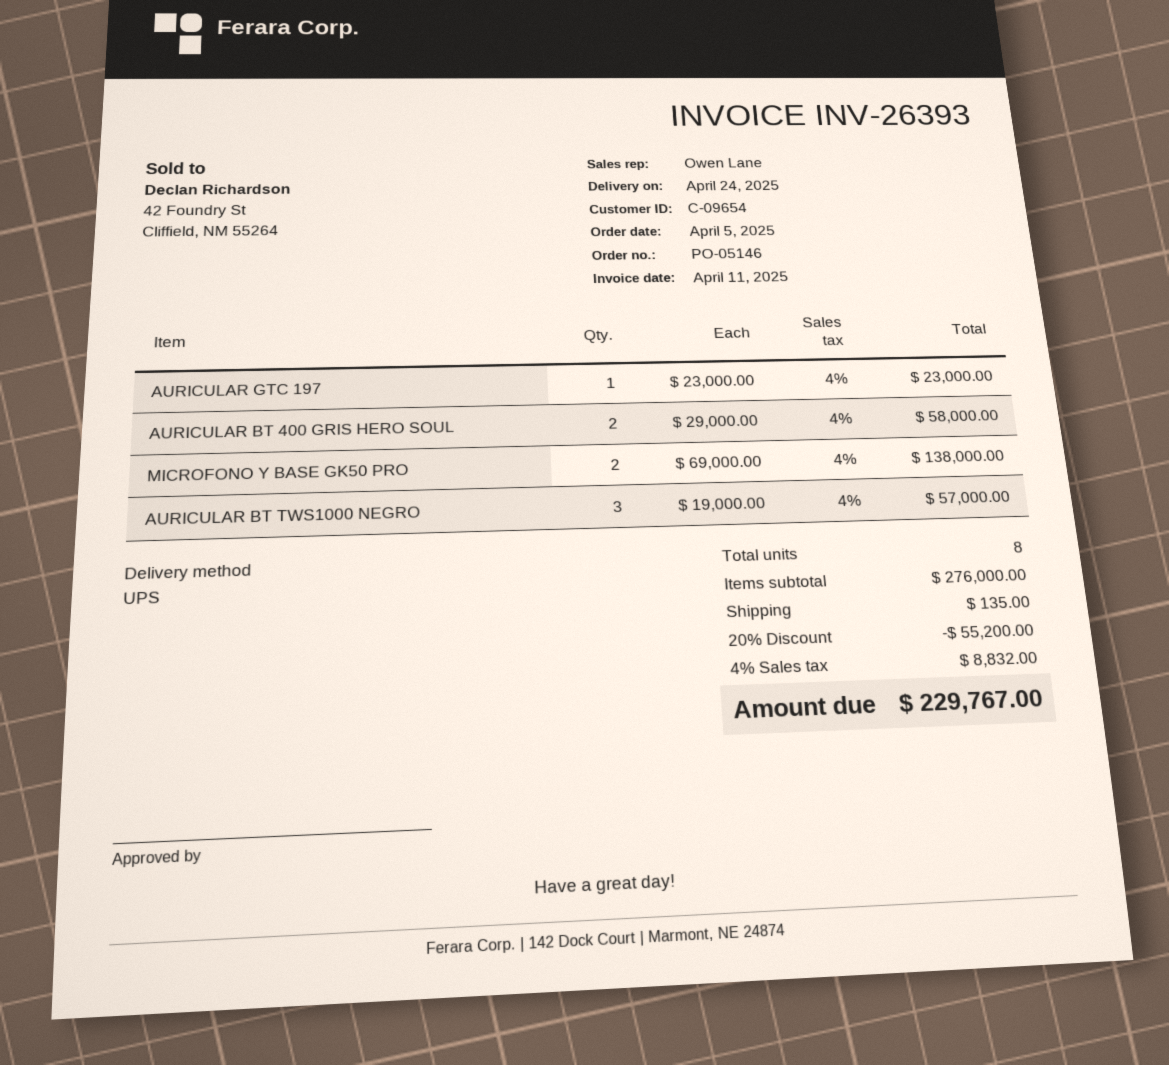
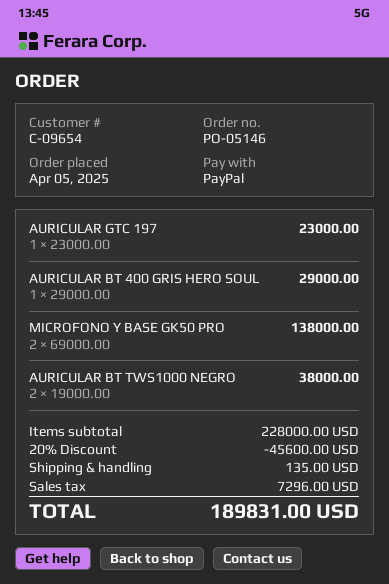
AURICULAR BT 400 GRIS HERO SOUL: 2 x 29000.00 = 58000.00 -> 1 x 29000.00 = 29000.00
AURICULAR BT TWS1000 NEGRO: 3 x 19000.00 = 57000.00 -> 2 x 19000.00 = 38000.00
subtotal: 276000.00 -> 228000.00
discount: 20% = 55200.00 -> 20% = 45600.00
tax: 8832.00 -> 7296.00
total: 229767.00 -> 189831.00

